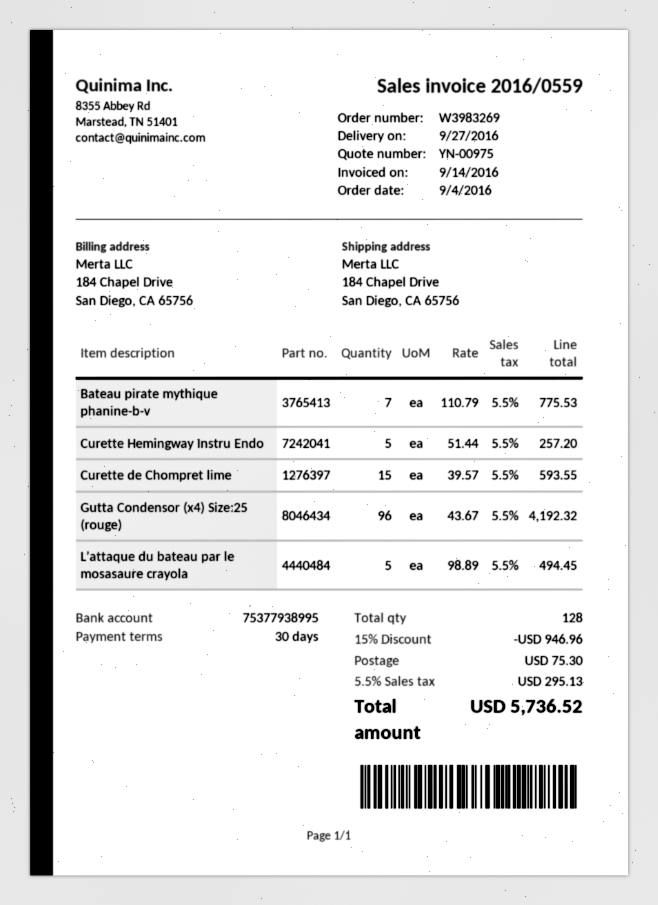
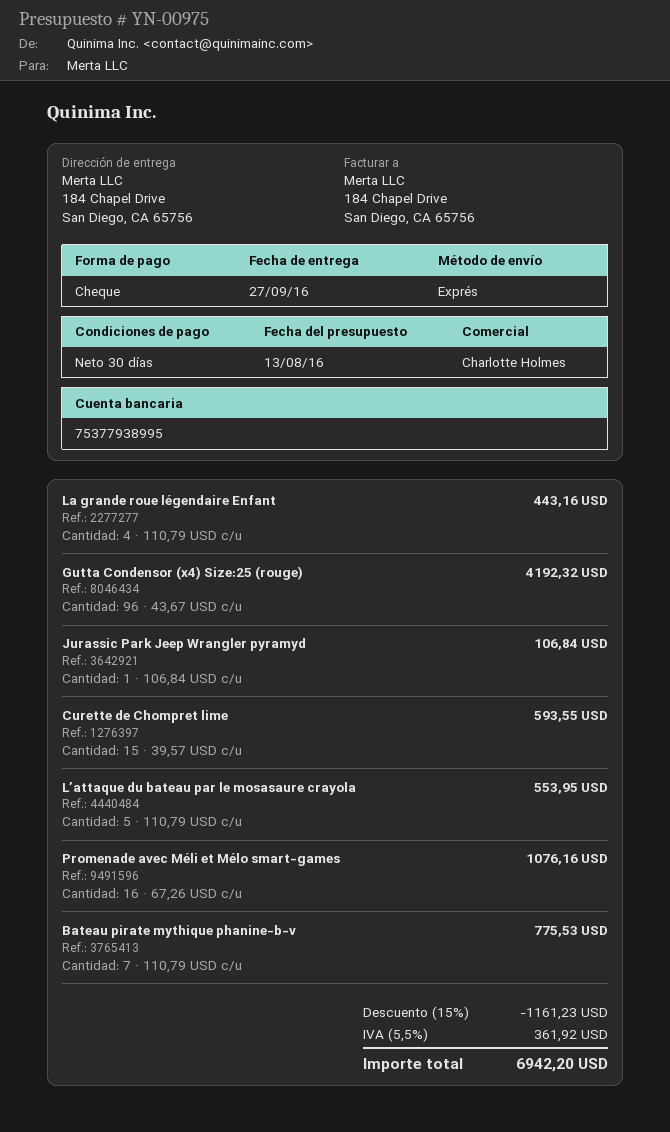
Curette Hemingway Instru Endo: 5 x 51.44 = 257.20 -> none
L’attaque du bateau par le mosasaure crayola: 5 x 98.89 = 494.45 -> 5 x 110.79 = 553.95
La grande roue légendaire Enfant: none -> 4 x 110.79 = 443.16
Jurassic Park Jeep Wrangler pyramyd: none -> 1 x 106.84 = 106.84
Promenade avec Méli et Mélo smart-games: none -> 16 x 67.26 = 1076.16
discount: 15% = 946.96 -> 15% = 1161.23
shipping: 75.30 -> none
tax: 5.5% = 295.13 -> 5.5% = 361.92
total: 5736.52 -> 6942.20

